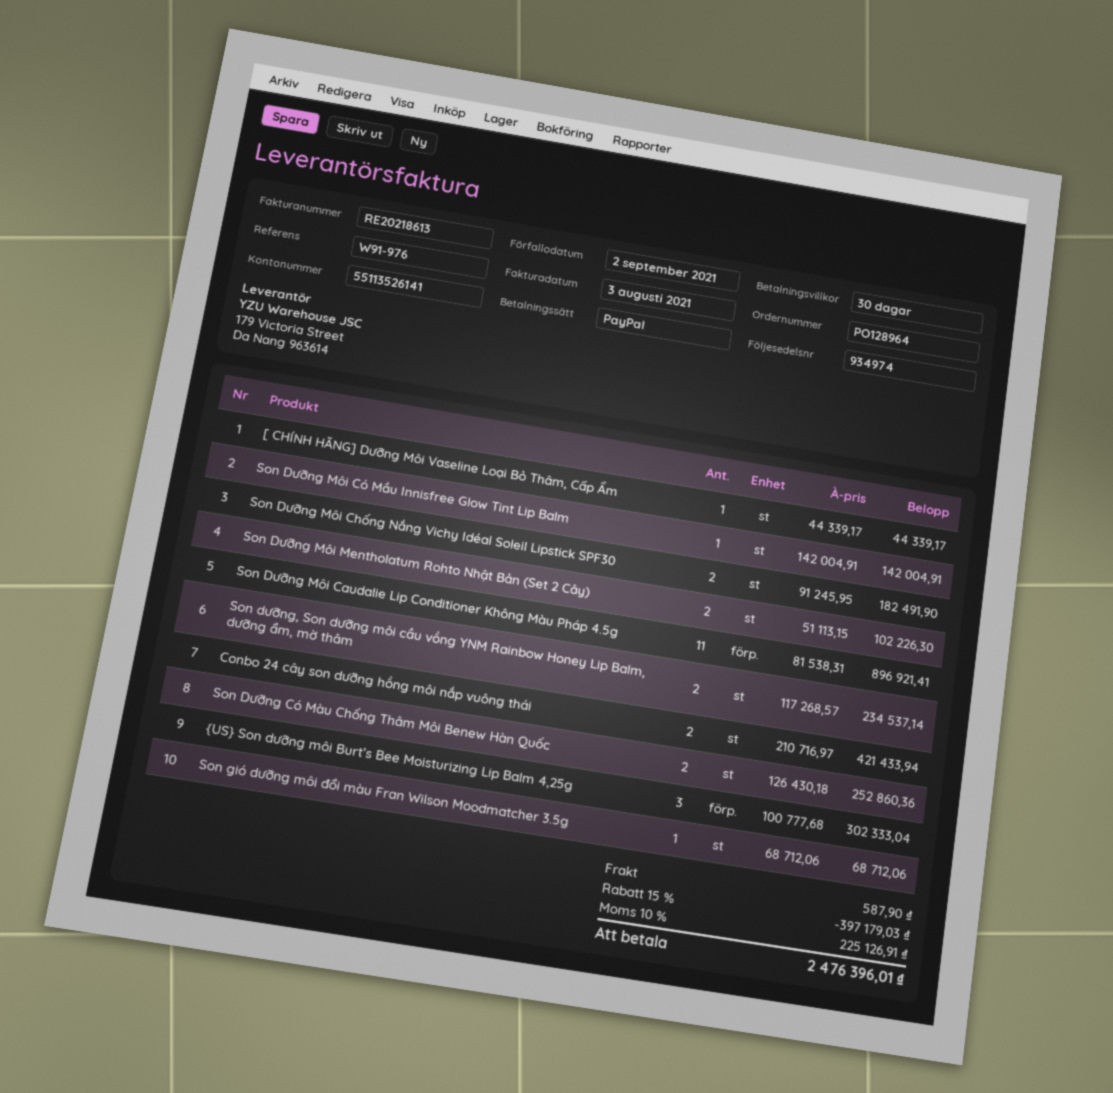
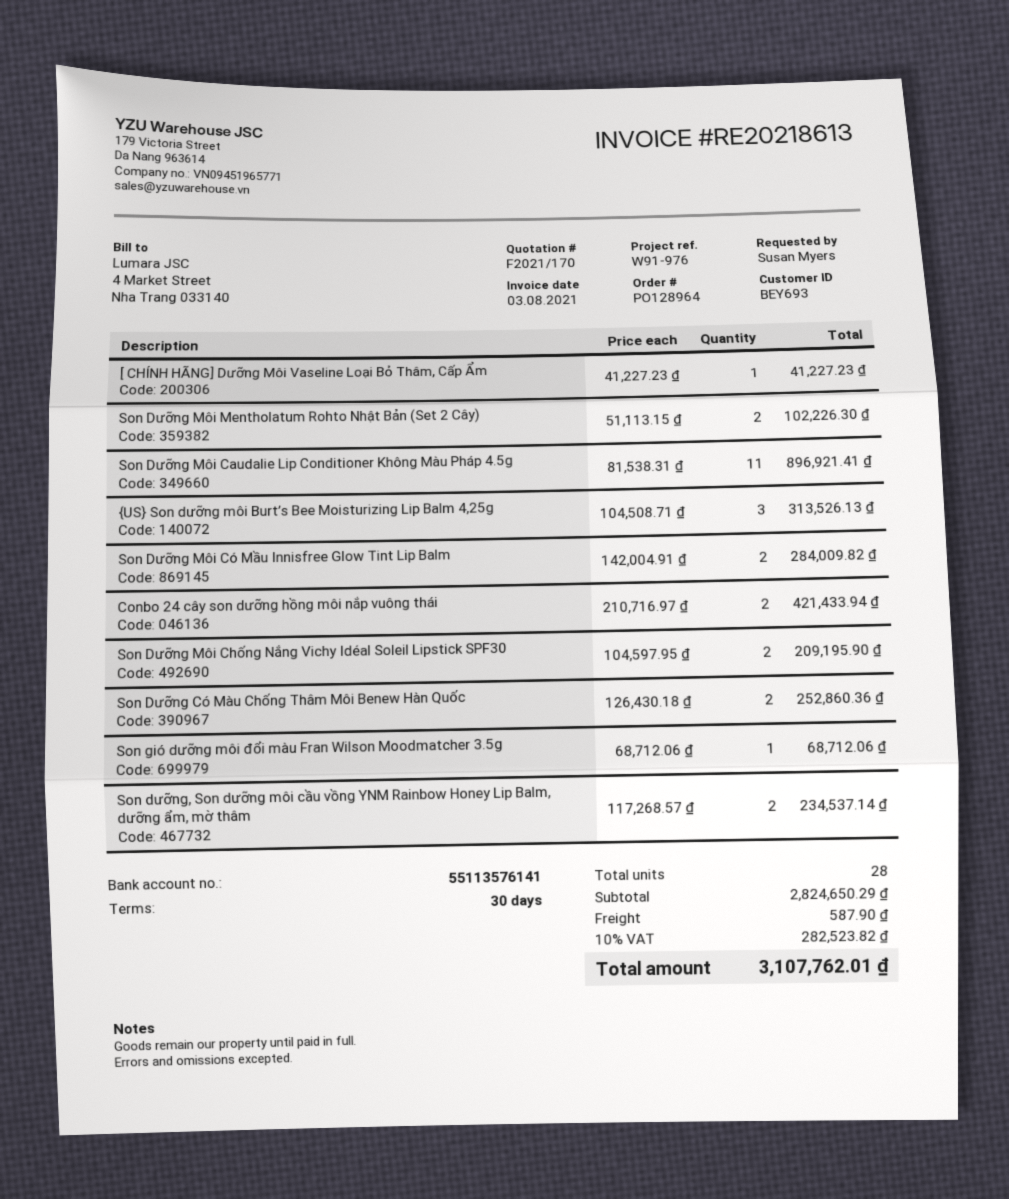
bank account: 55113526141 -> 55113576141
[ CHÍNH HÃNG] Dưỡng Môi Vaseline Loại Bỏ Thâm, Cấp Ẩm: 1 x 44339.17 = 44339.17 -> 1 x 41227.23 = 41227.23
Son Dưỡng Môi Có Mầu Innisfree Glow Tint Lip Balm: 1 x 142004.91 = 142004.91 -> 2 x 142004.91 = 284009.82
Son Dưỡng Môi Chống Nắng Vichy Idéal Soleil Lipstick SPF30: 2 x 91245.95 = 182491.90 -> 2 x 104597.95 = 209195.90
{US} Son dưỡng môi Burt’s Bee Moisturizing Lip Balm 4,25g: 3 x 100777.68 = 302333.04 -> 3 x 104508.71 = 313526.13
discount: 15% = 397179.03 -> none
tax: 10% = 225126.91 -> 10% = 282523.82
total: 2476396.01 -> 3107762.01

